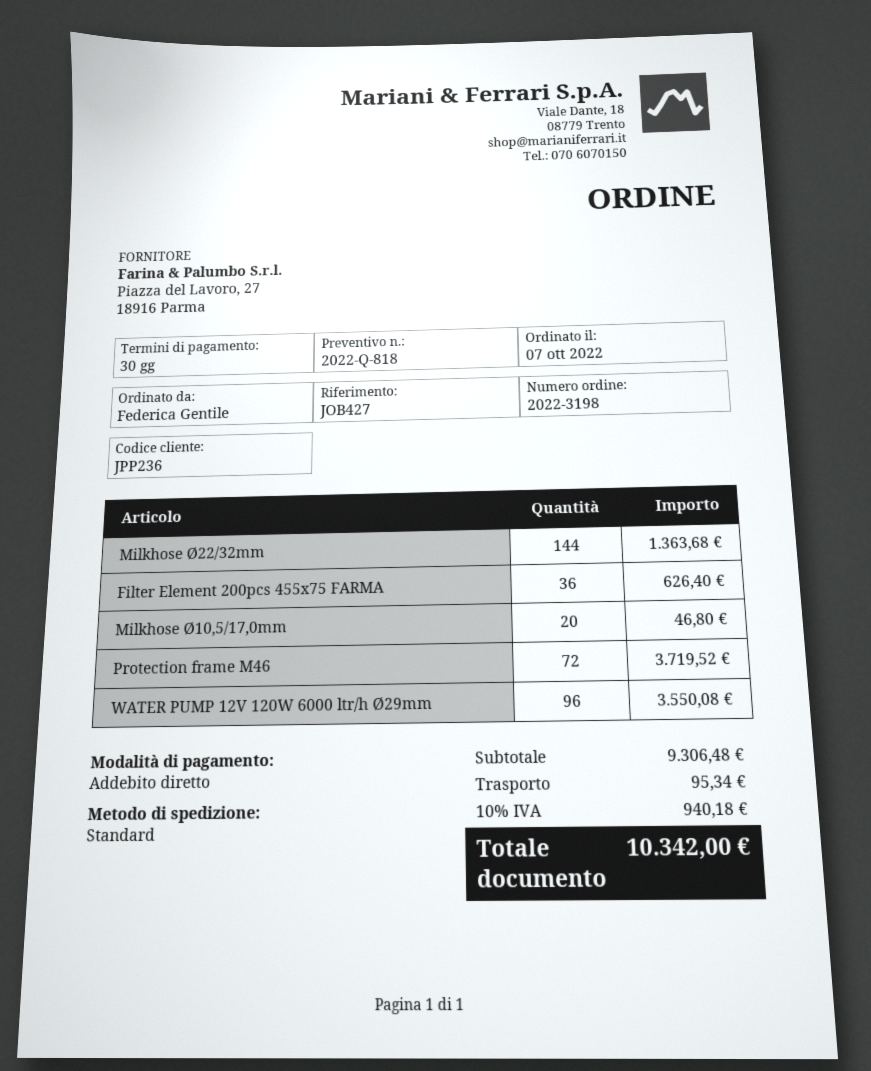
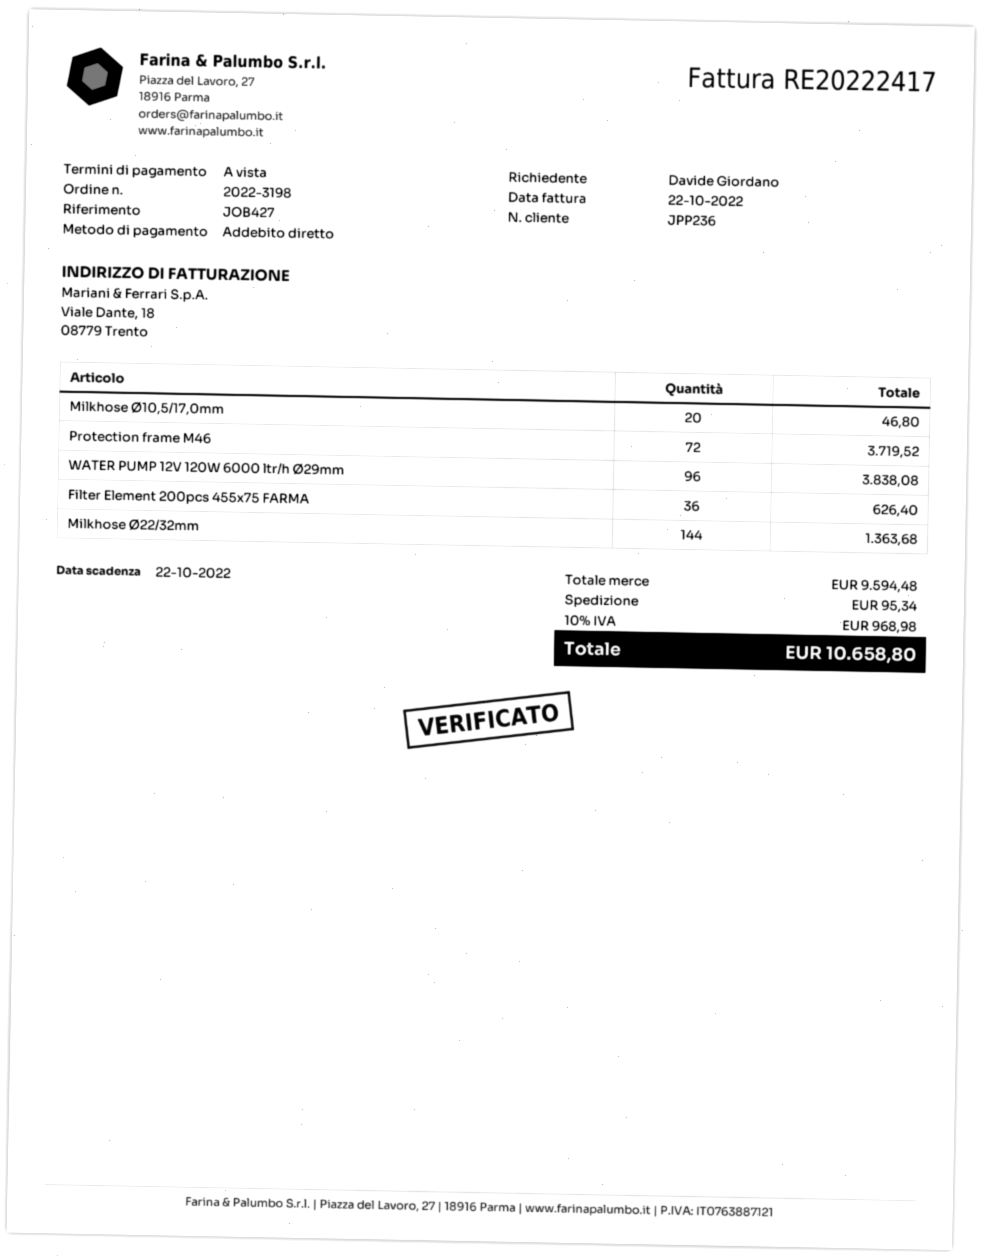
payment terms: 30 days -> on receipt
ordered by: Federica Gentile -> Davide Giordano
WATER PUMP 12V 120W 6000 ltr/h Ø29mm: 96 for 3550.08 -> 96 for 3838.08
subtotal: 9306.48 -> 9594.48
tax: 10% = 940.18 -> 10% = 968.98
total: 10342.00 -> 10658.80

